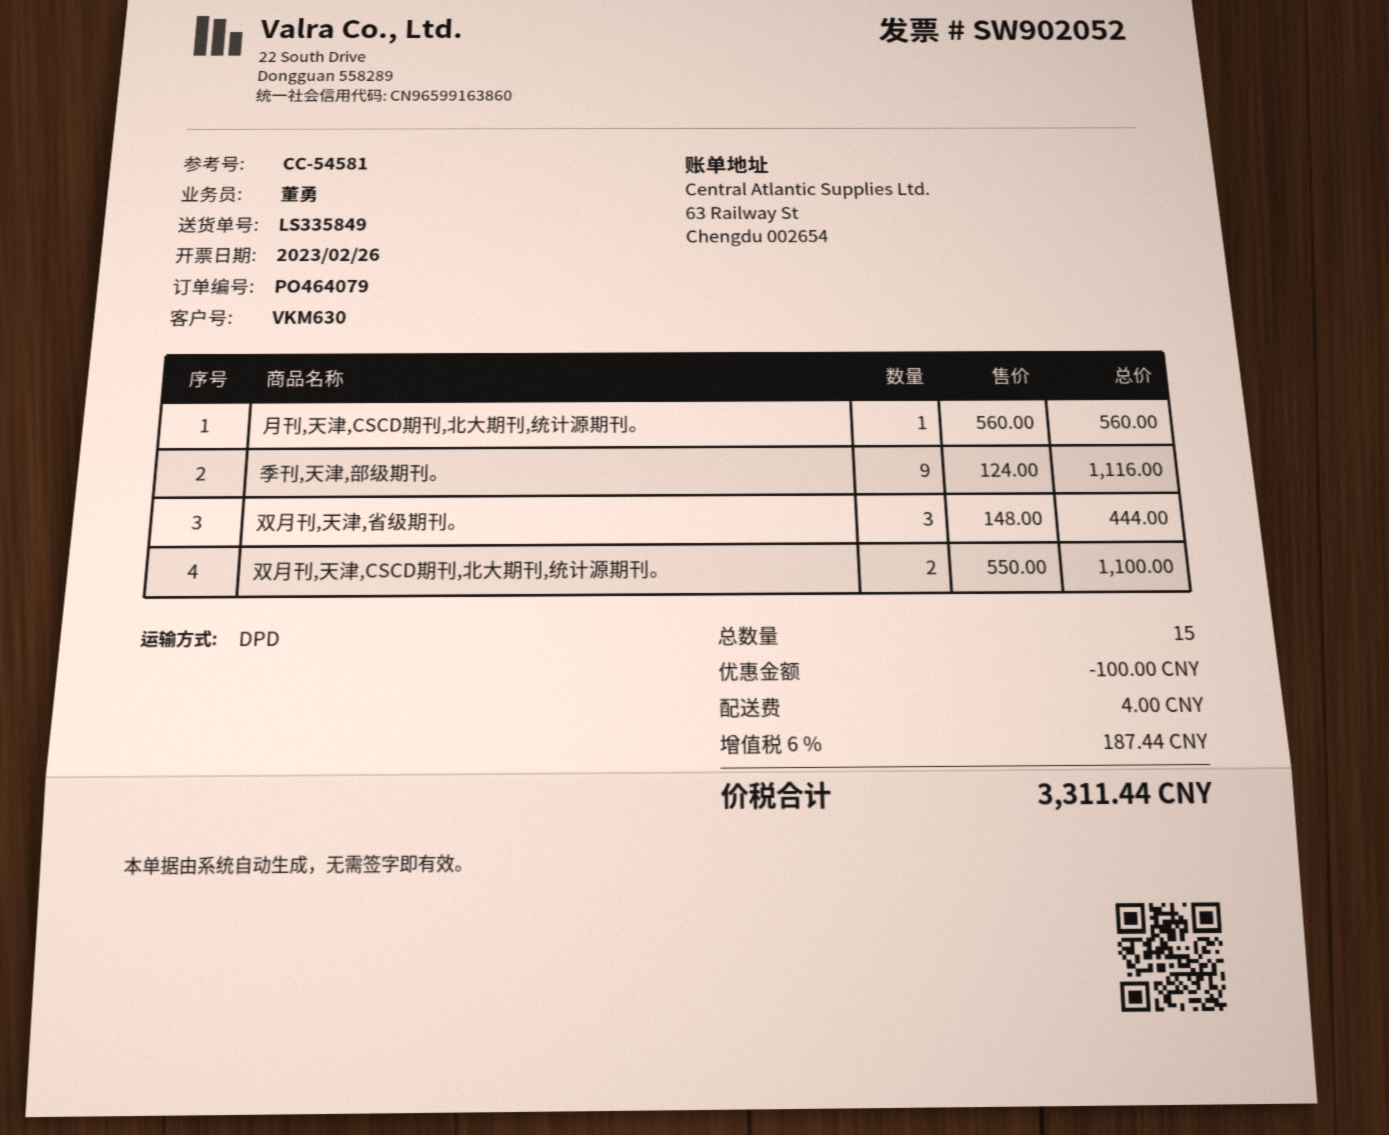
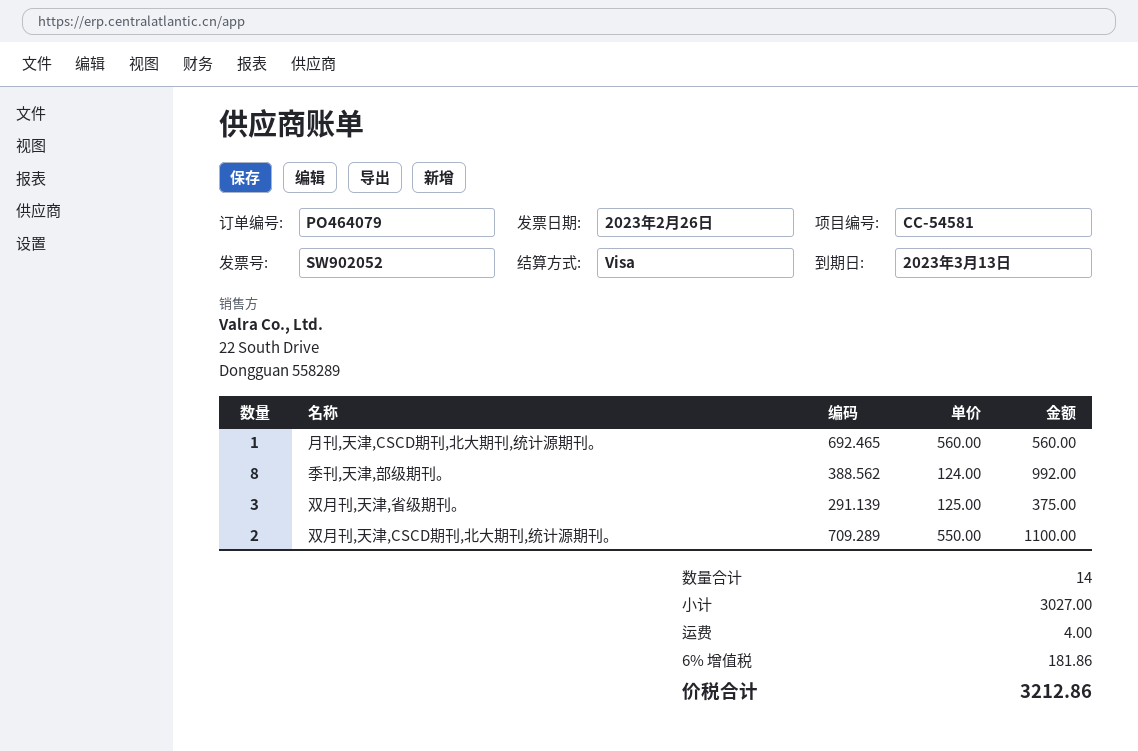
季刊,天津,部级期刊。: 9 x 124.00 = 1116.00 -> 8 x 124.00 = 992.00
双月刊,天津,省级期刊。: 3 x 148.00 = 444.00 -> 3 x 125.00 = 375.00
total quantity: 15 -> 14
discount: 100.00 -> none
tax: 6% = 187.44 -> 6% = 181.86
total: 3311.44 -> 3212.86

